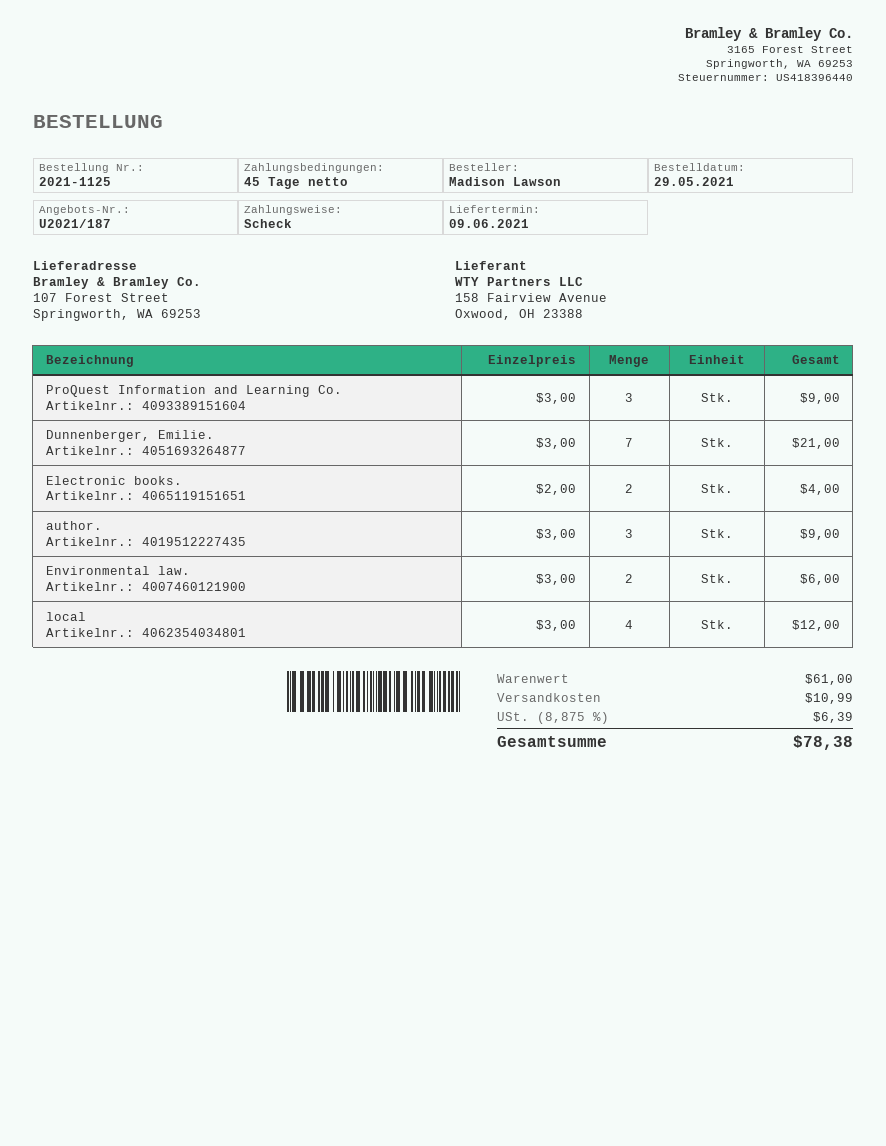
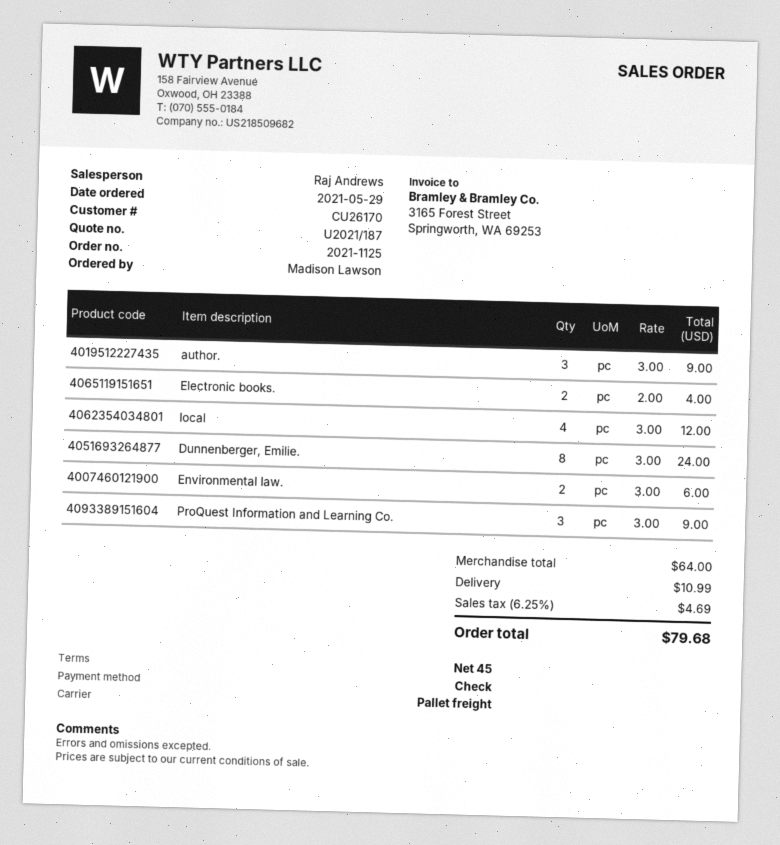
Dunnenberger, Emilie.: 7 x 3.00 = 21.00 -> 8 x 3.00 = 24.00
subtotal: 61.00 -> 64.00
tax: 8.875% = 6.39 -> 6.25% = 4.69
total: 78.38 -> 79.68

